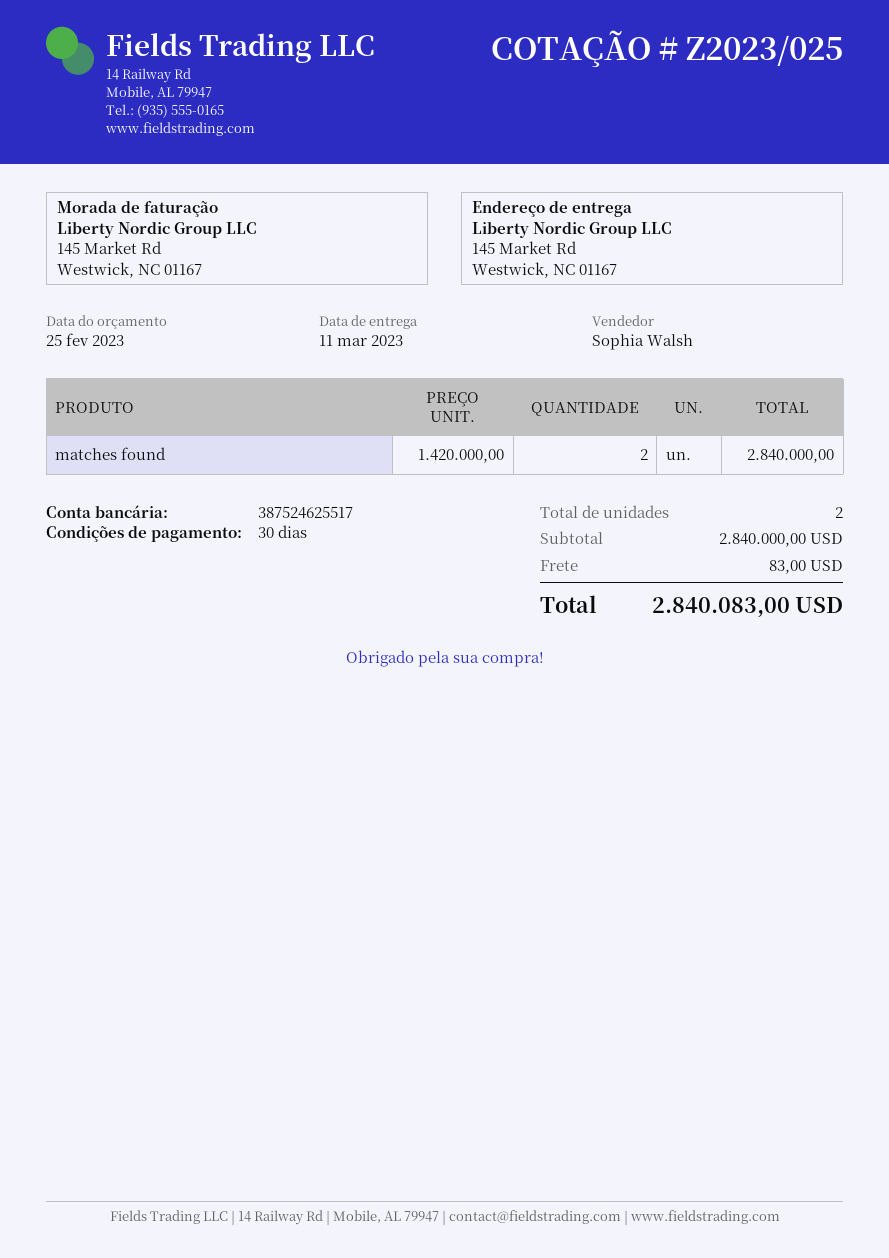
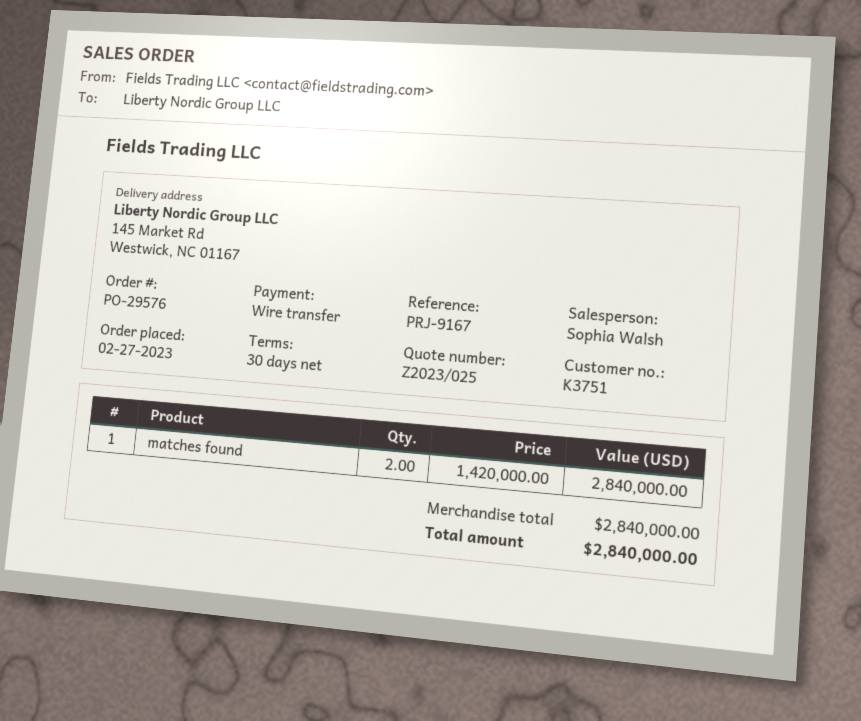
shipping: 83.00 -> none
total: 2840083.00 -> 2840000.00

